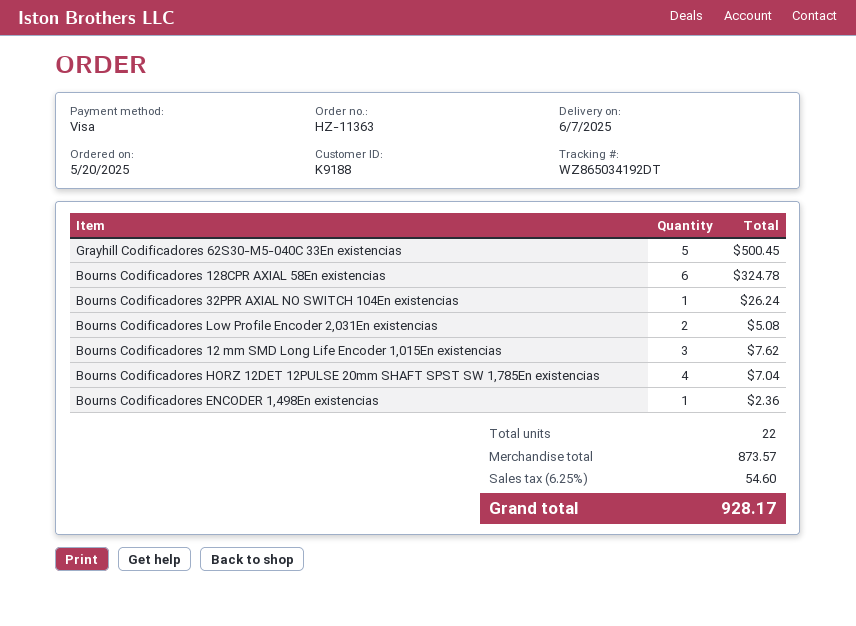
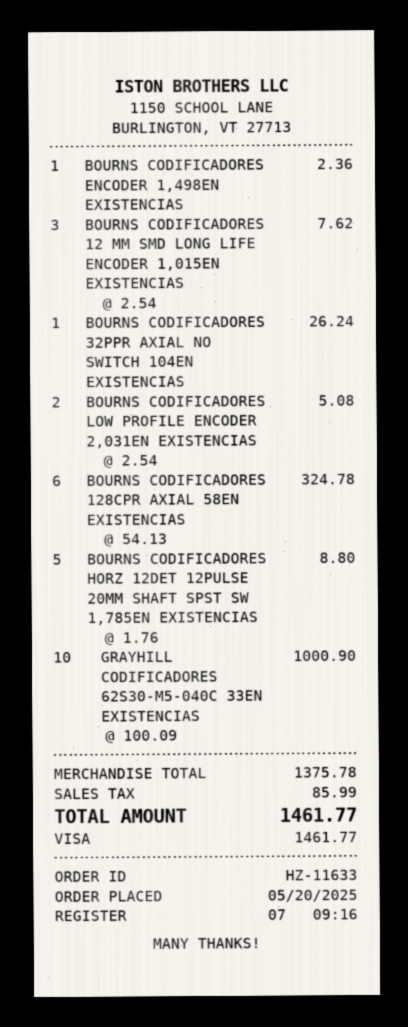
order number: HZ-11363 -> HZ-11633
Grayhill Codificadores 62S30-M5-040C 33En existencias: 5 for 500.45 -> 10 for 1000.90
Bourns Codificadores HORZ 12DET 12PULSE 20mm SHAFT SPST SW 1,785En existencias: 4 for 7.04 -> 5 for 8.80
subtotal: 873.57 -> 1375.78
tax: 54.60 -> 85.99
total: 928.17 -> 1461.77

